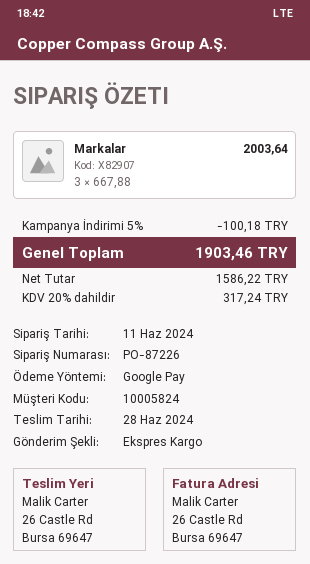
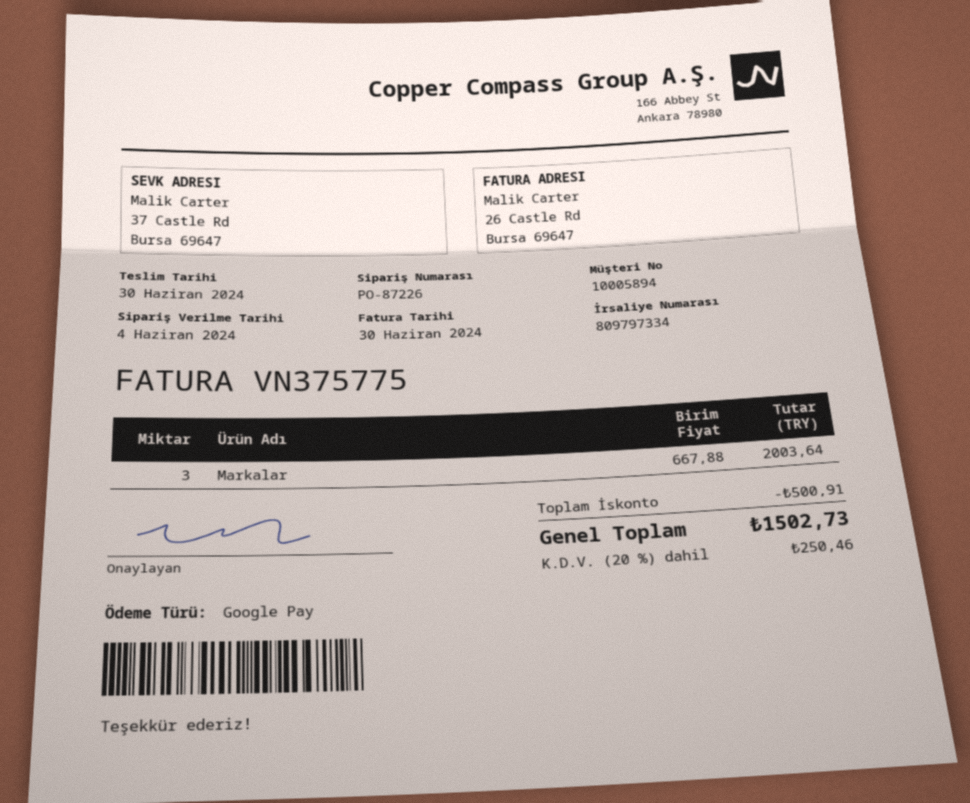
order date: 2024-06-11 -> 2024-06-04
delivery date: 2024-06-28 -> 2024-06-30
customer number: 10005824 -> 10005894
ship to: 26 Castle Rd, Bursa 69647 -> 37 Castle Rd, Bursa 69647
discount: 100.18 -> 500.91
tax: 20% = 317.24 -> 20% = 250.46
total: 1903.46 -> 1502.73

